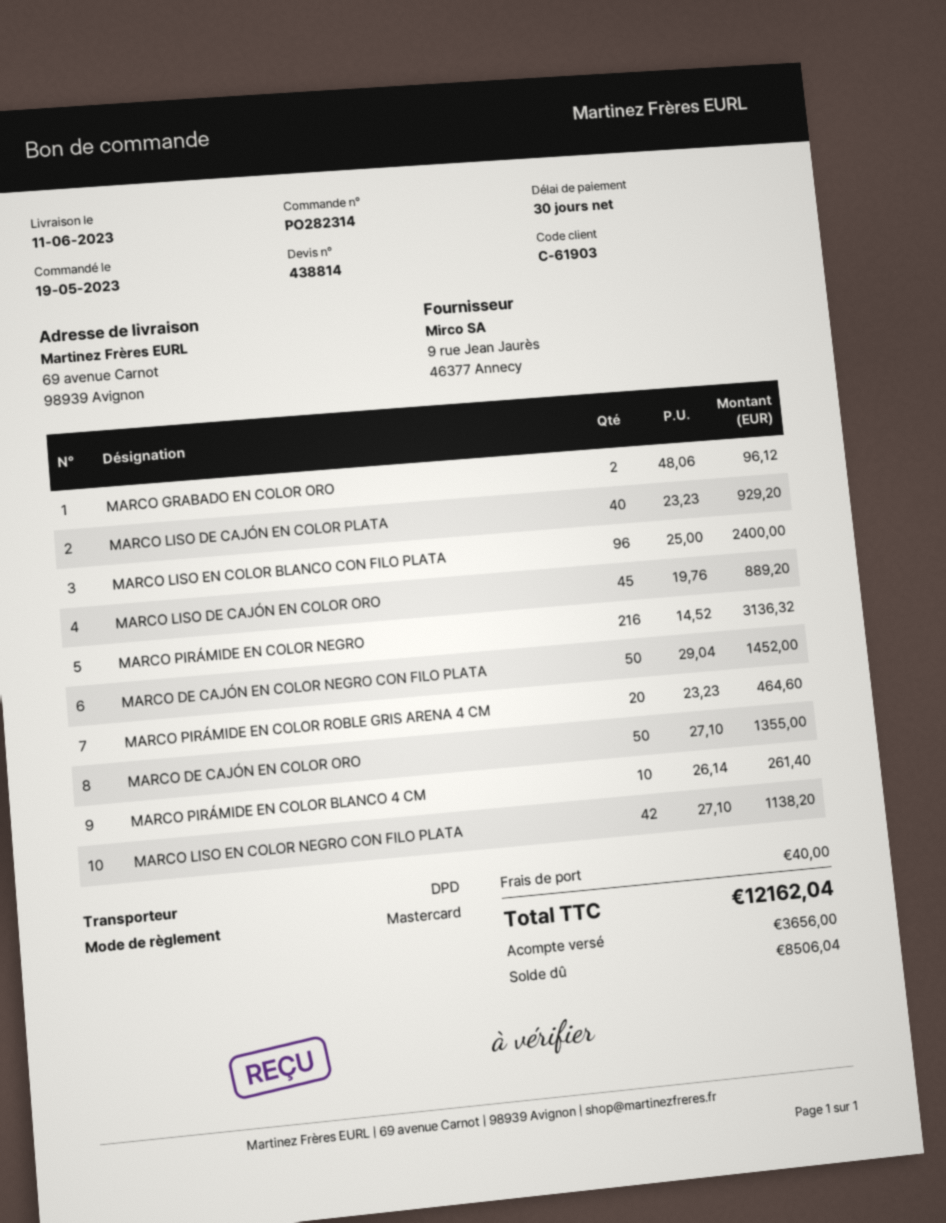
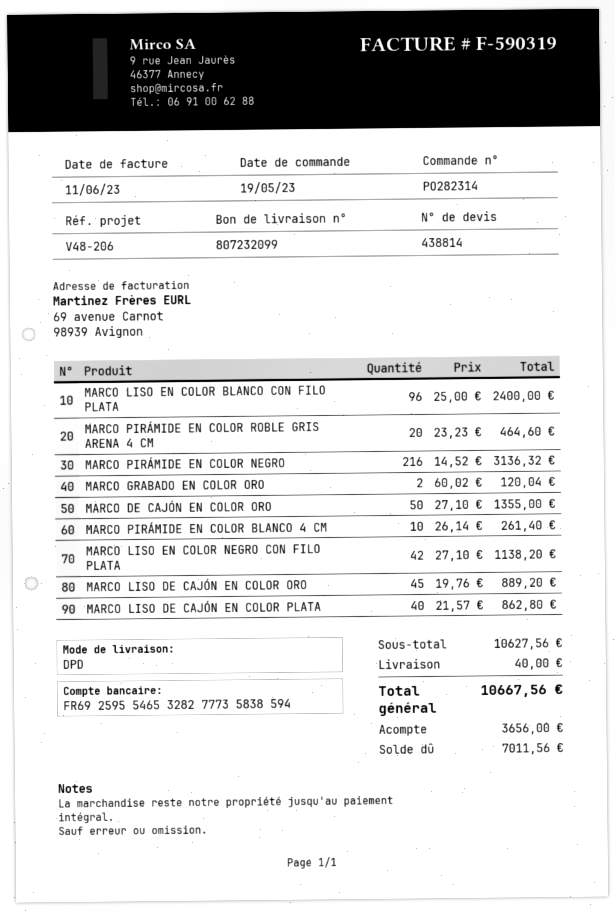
MARCO GRABADO EN COLOR ORO: 2 x 48.06 = 96.12 -> 2 x 60.02 = 120.04
MARCO LISO DE CAJÓN EN COLOR PLATA: 40 x 23.23 = 929.20 -> 40 x 21.57 = 862.80
MARCO DE CAJÓN EN COLOR NEGRO CON FILO PLATA: 50 x 29.04 = 1452.00 -> none
total: 12162.04 -> 10667.56
balance: 8506.04 -> 7011.56

